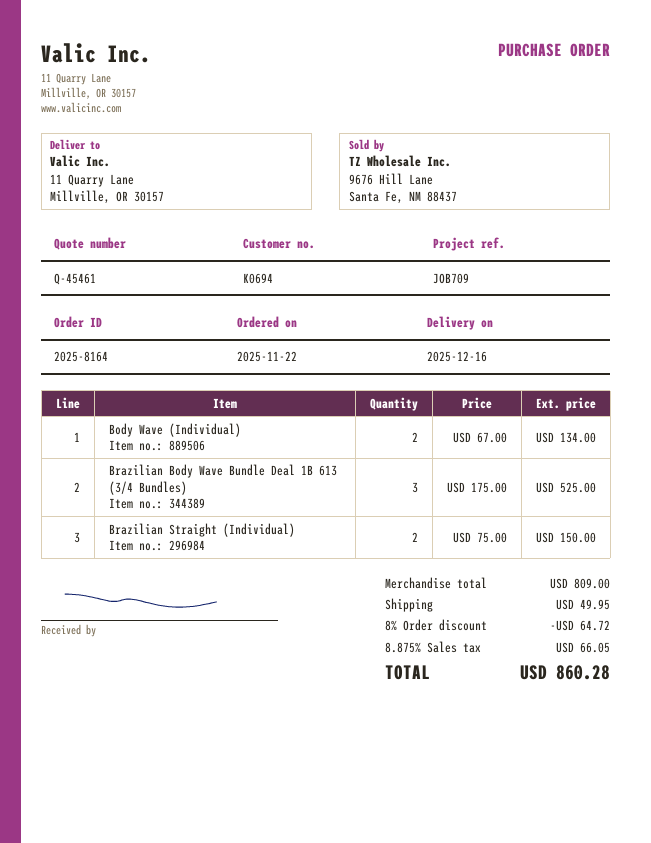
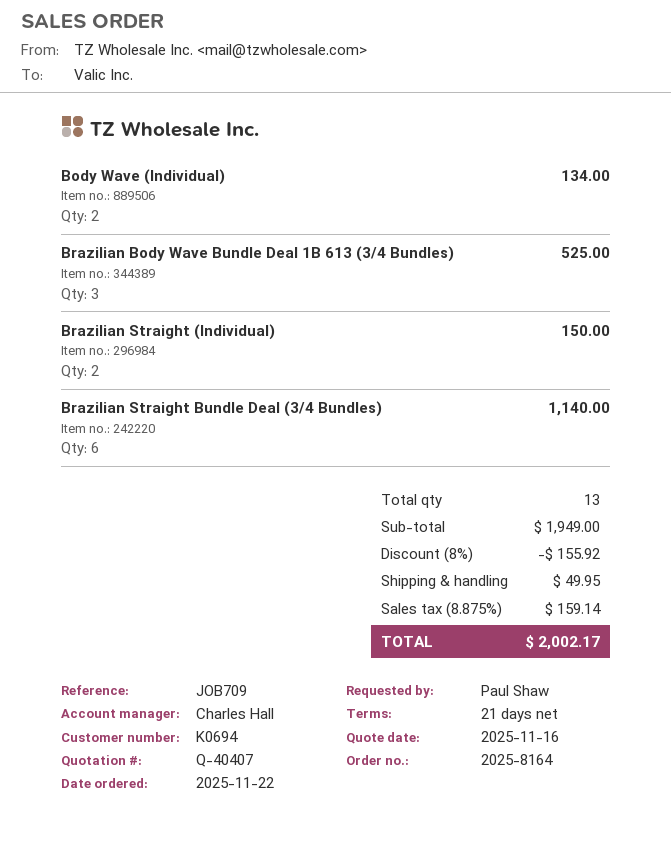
quote number: Q-45461 -> Q-40407
Brazilian Straight Bundle Deal (3/4 Bundles): none -> 6 for 1140.00
subtotal: 809.00 -> 1949.00
discount: 8% = 64.72 -> 8% = 155.92
tax: 8.875% = 66.05 -> 8.875% = 159.14
total: 860.28 -> 2002.17

